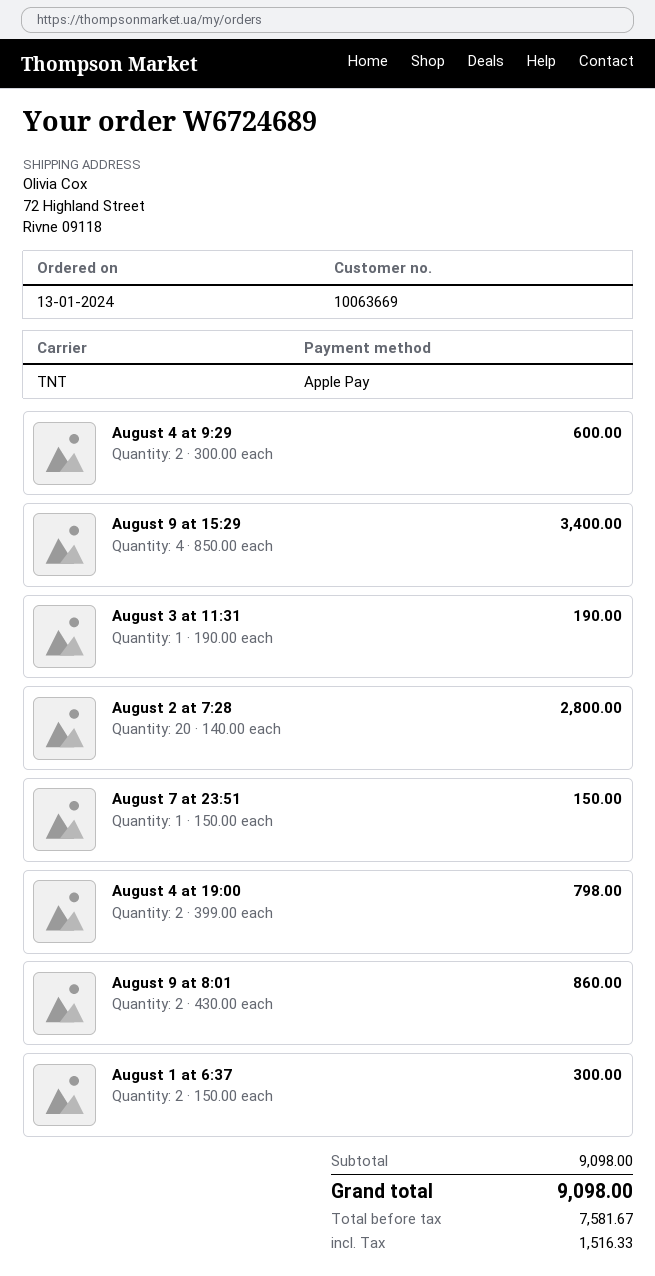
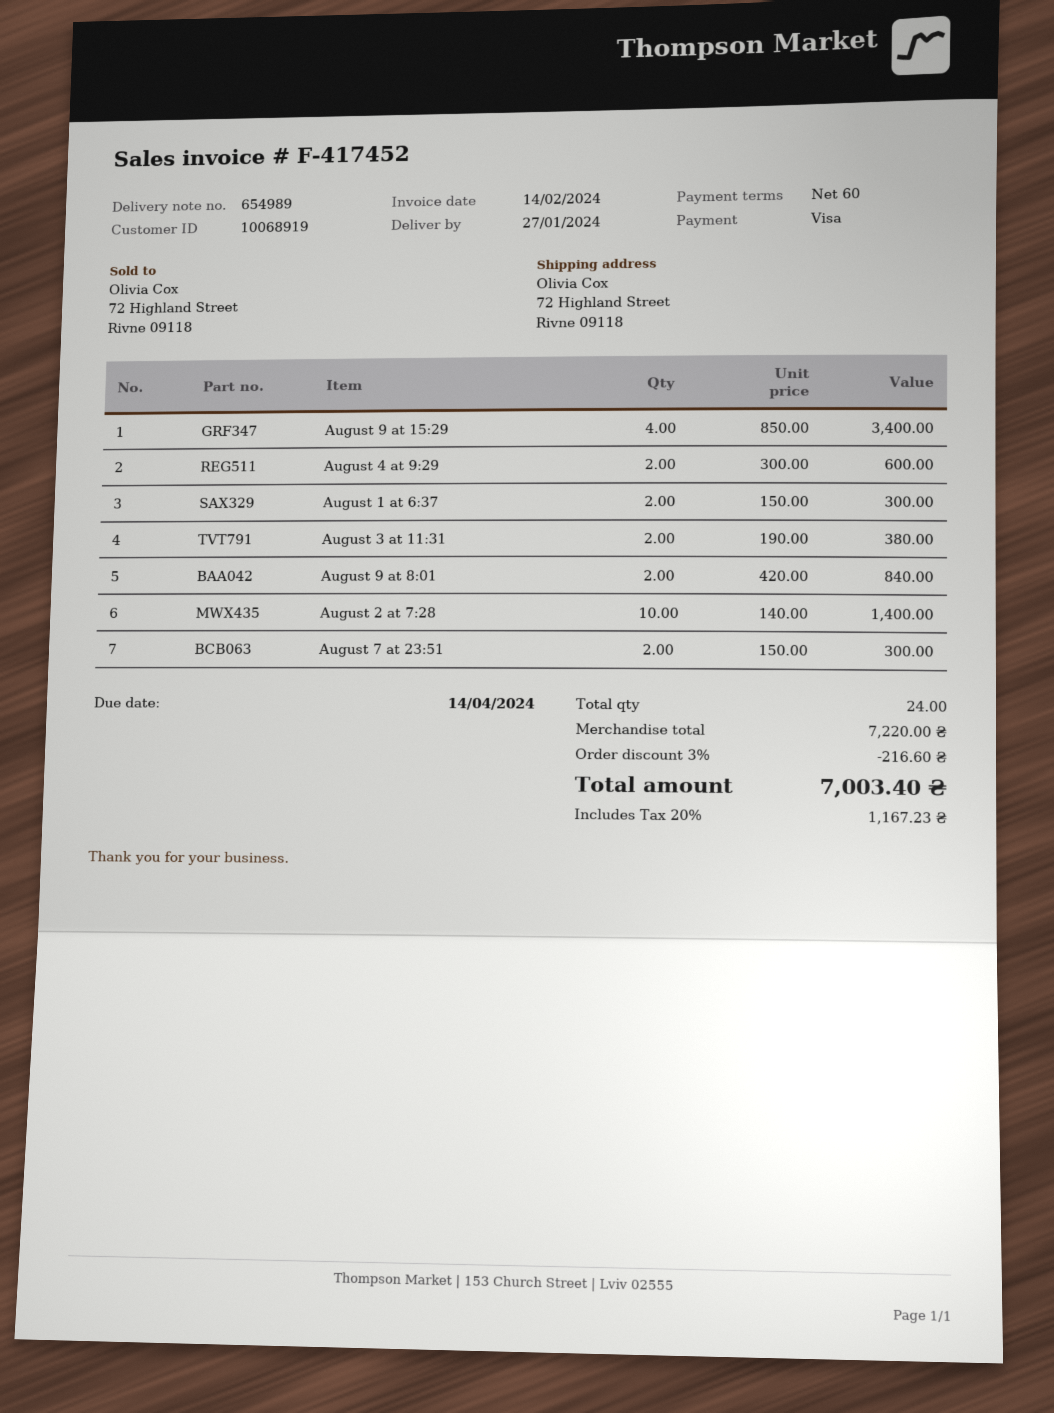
customer number: 10063669 -> 10068919
payment method: Apple Pay -> Visa
August 3 at 11:31: 1 x 190.00 = 190.00 -> 2 x 190.00 = 380.00
August 2 at 7:28: 20 x 140.00 = 2800.00 -> 10 x 140.00 = 1400.00
August 7 at 23:51: 1 x 150.00 = 150.00 -> 2 x 150.00 = 300.00
August 4 at 19:00: 2 x 399.00 = 798.00 -> none
August 9 at 8:01: 2 x 430.00 = 860.00 -> 2 x 420.00 = 840.00
subtotal: 9098.00 -> 7220.00
discount: none -> 3% = 216.60
tax: 1516.33 -> 1167.23
total: 9098.00 -> 7003.40

